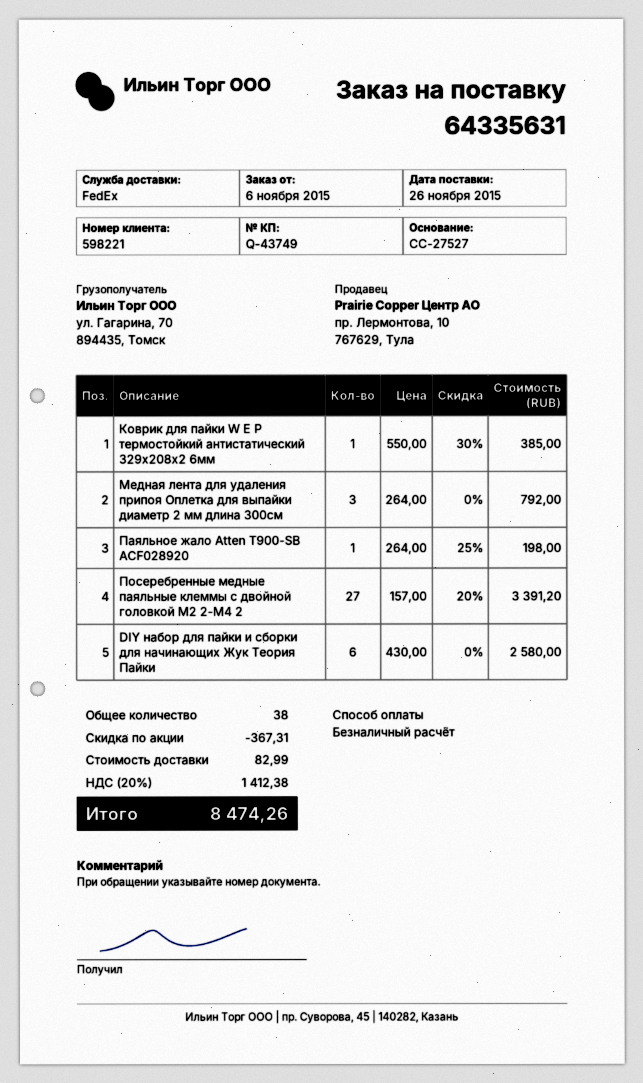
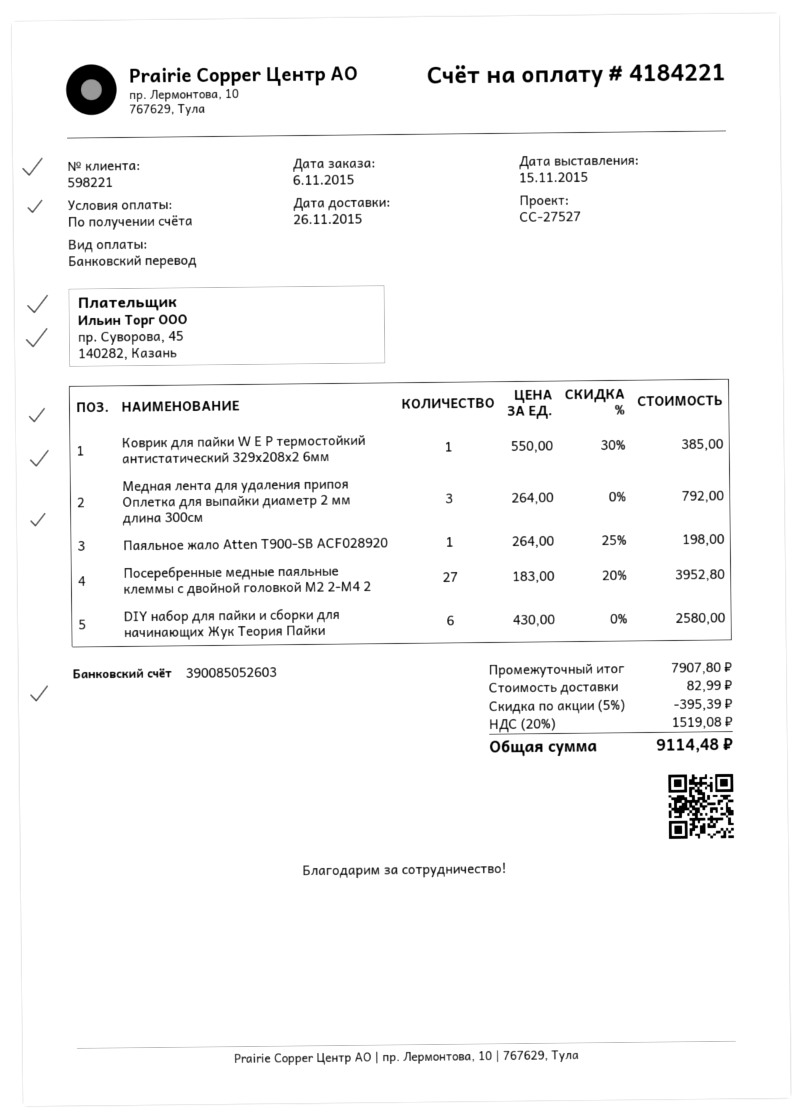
Посеребренные медные паяльные клеммы с двойной головкой M2 2-M4 2: 27 x 157.00 - 20% = 3391.20 -> 27 x 183.00 - 20% = 3952.80
discount: 367.31 -> 395.39
tax: 20% = 1412.38 -> 20% = 1519.08
total: 8474.26 -> 9114.48

